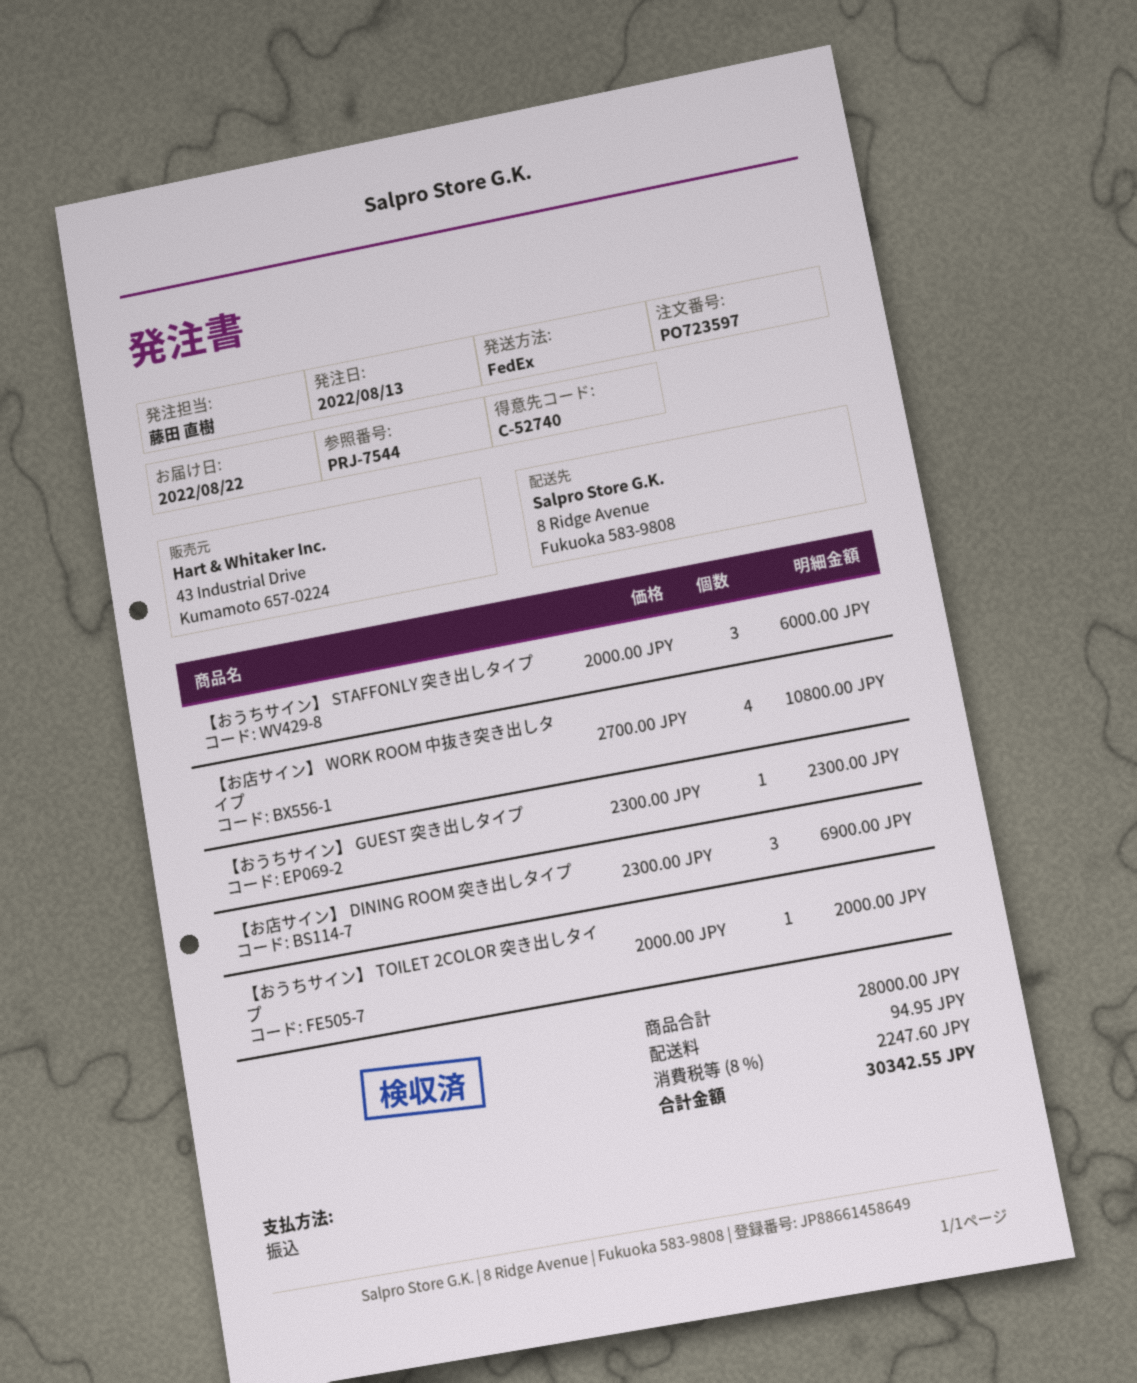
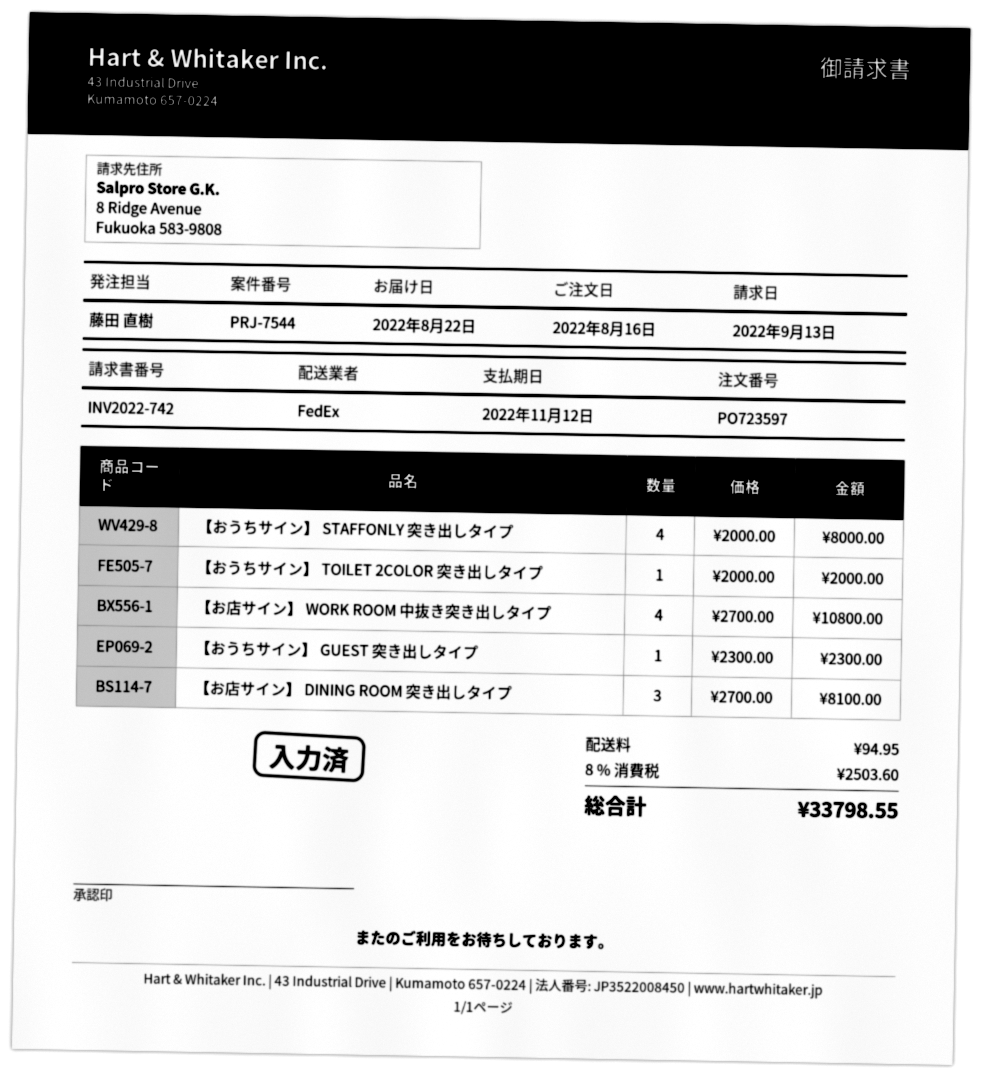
order date: 2022-08-13 -> 2022-08-16
【おうちサイン】 STAFFONLY 突き出しタイプ: 3 x 2000.00 = 6000.00 -> 4 x 2000.00 = 8000.00
【お店サイン】 DINING ROOM 突き出しタイプ: 3 x 2300.00 = 6900.00 -> 3 x 2700.00 = 8100.00
tax: 8% = 2247.60 -> 8% = 2503.60
total: 30342.55 -> 33798.55

